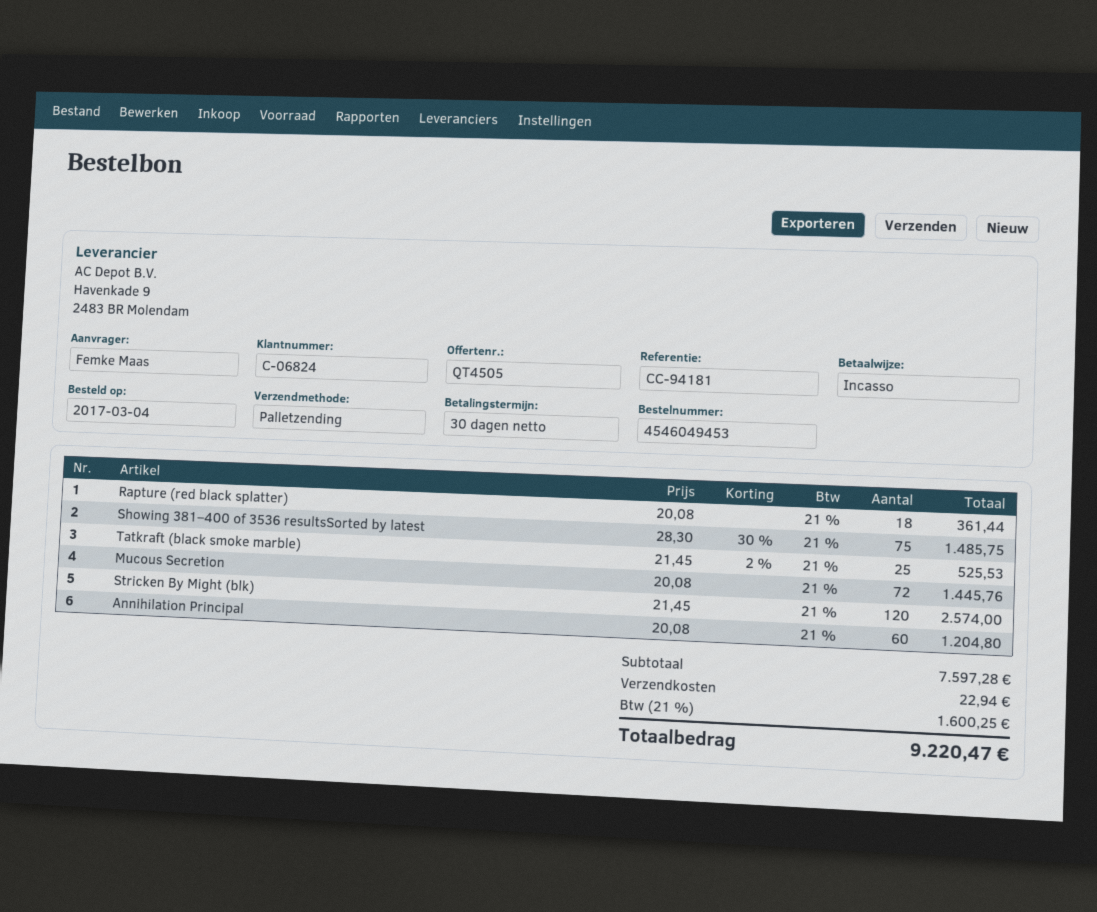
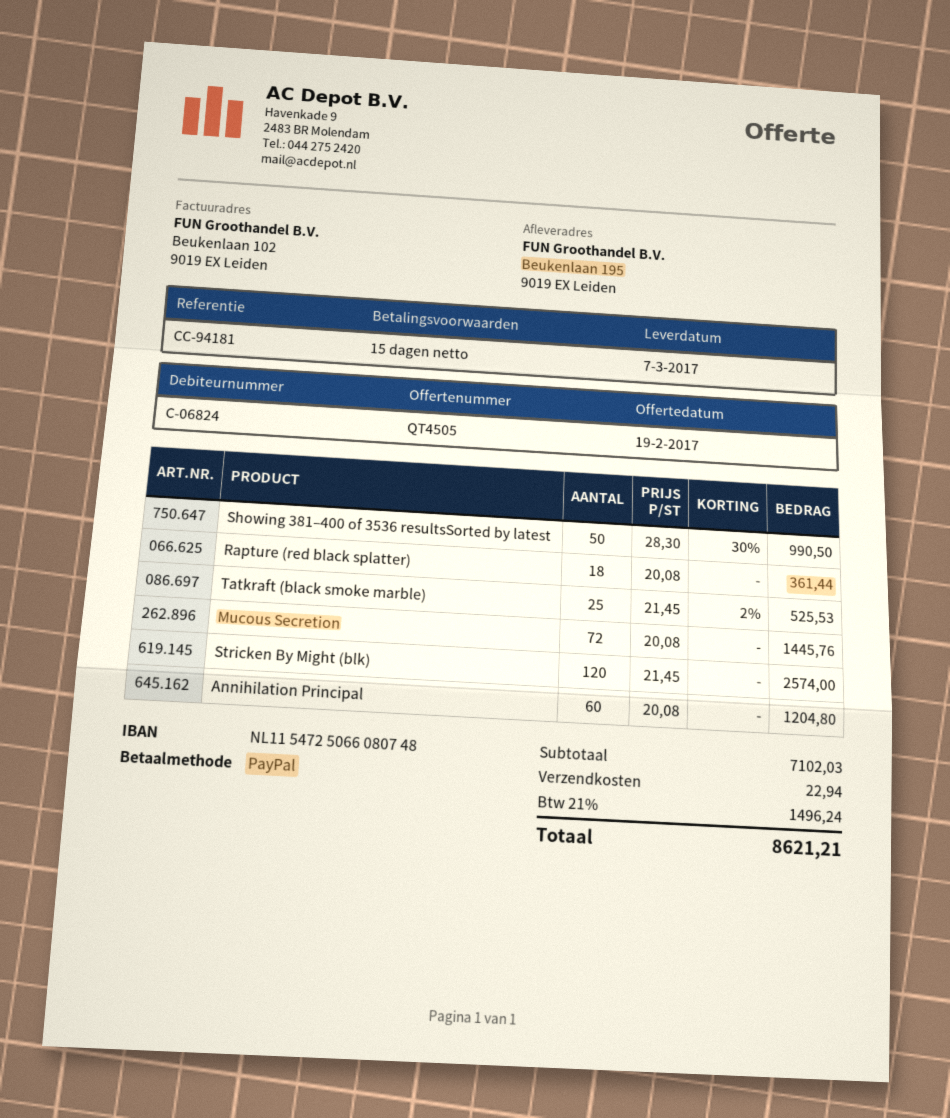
payment terms: 30 days -> 15 days
payment method: direct debit -> PayPal
Showing 381–400 of 3536 resultsSorted by latest: 75 x 28.30 - 30% = 1485.75 -> 50 x 28.30 - 30% = 990.50
subtotal: 7597.28 -> 7102.03
tax: 21% = 1600.25 -> 21% = 1496.24
total: 9220.47 -> 8621.21

